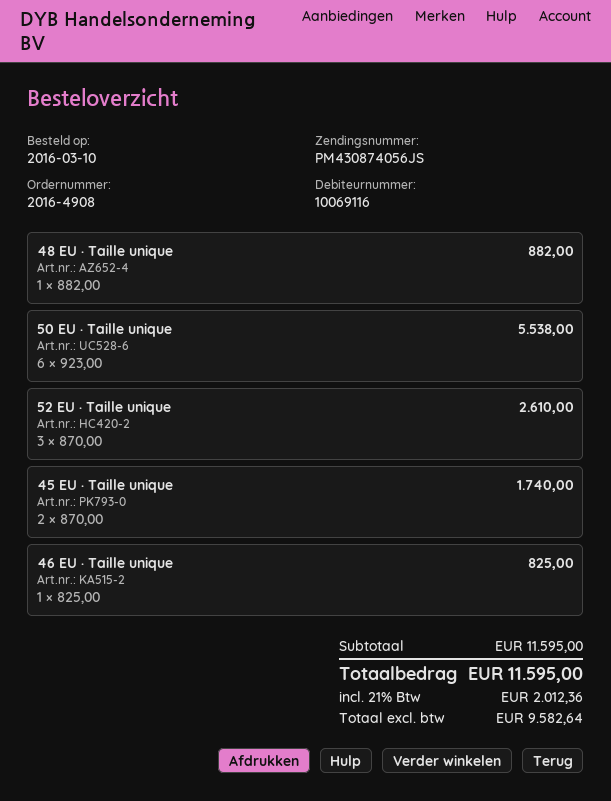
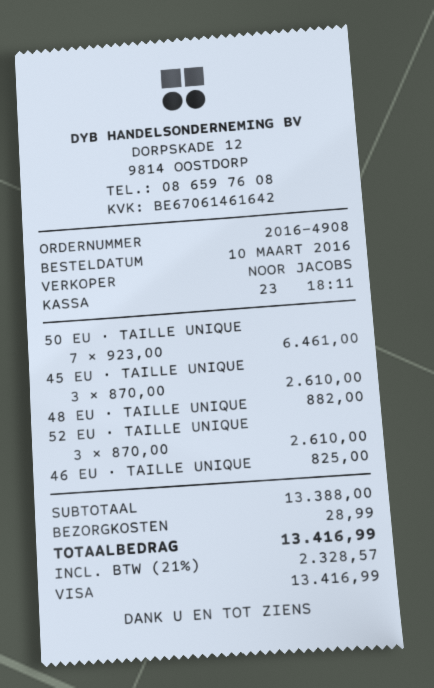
50 EU · Taille unique: 6 x 923.00 = 5538.00 -> 7 x 923.00 = 6461.00
45 EU · Taille unique: 2 x 870.00 = 1740.00 -> 3 x 870.00 = 2610.00
subtotal: 11595.00 -> 13388.00
shipping: none -> 28.99
tax: 21% = 2012.36 -> 21% = 2328.57
total: 11595.00 -> 13416.99

